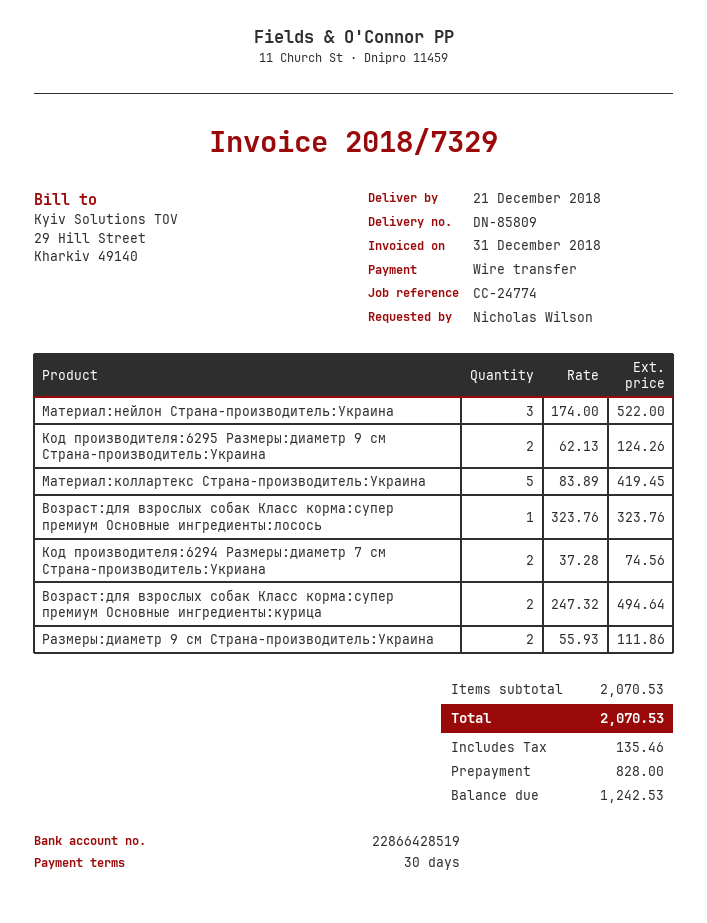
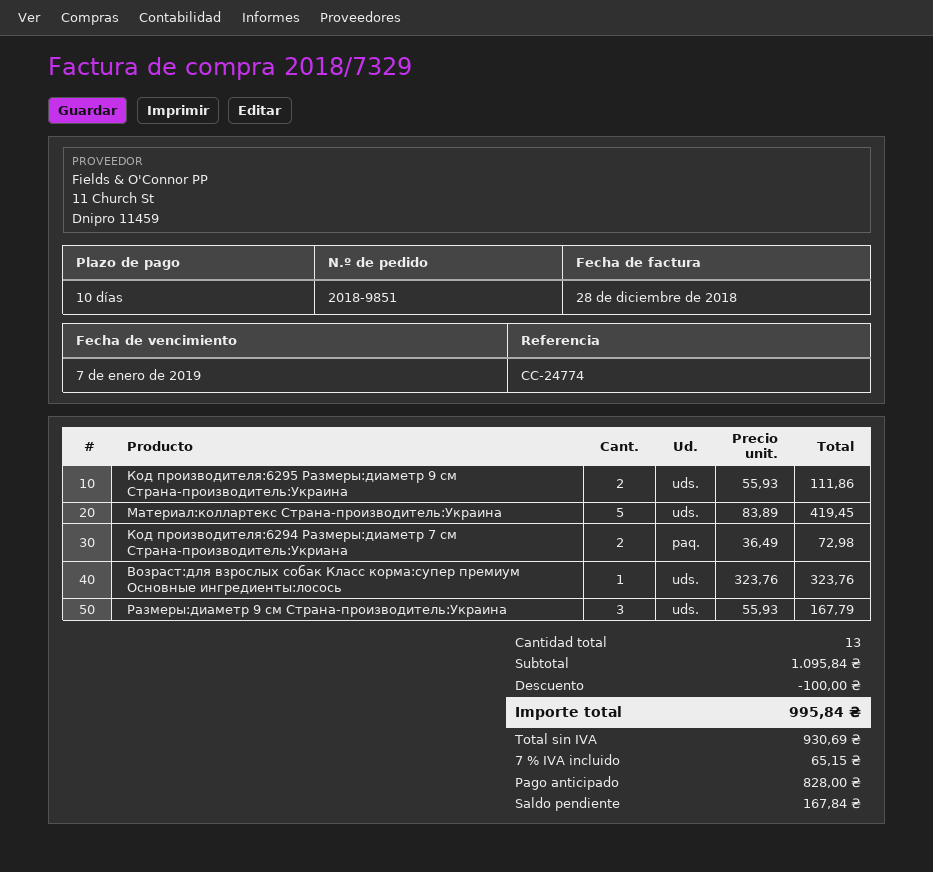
invoice date: 2018-12-31 -> 2018-12-28
payment terms: 30 days -> 10 days
Материал:нейлон Страна-производитель:Украина: 3 x 174.00 = 522.00 -> none
Код производителя:6295 Размеры:диаметр 9 см Страна-производитель:Украина: 2 x 62.13 = 124.26 -> 2 x 55.93 = 111.86
Код производителя:6294 Размеры:диаметр 7 см Страна-производитель:Укриана: 2 x 37.28 = 74.56 -> 2 x 36.49 = 72.98
Возраст:для взрослых собак Класс корма:супер премиум Основные ингредиенты:курица: 2 x 247.32 = 494.64 -> none
Размеры:диаметр 9 см Страна-производитель:Украина: 2 x 55.93 = 111.86 -> 3 x 55.93 = 167.79
subtotal: 2070.53 -> 1095.84
discount: none -> 100.00
tax: 135.46 -> 65.15
total: 2070.53 -> 995.84
balance: 1242.53 -> 167.84

